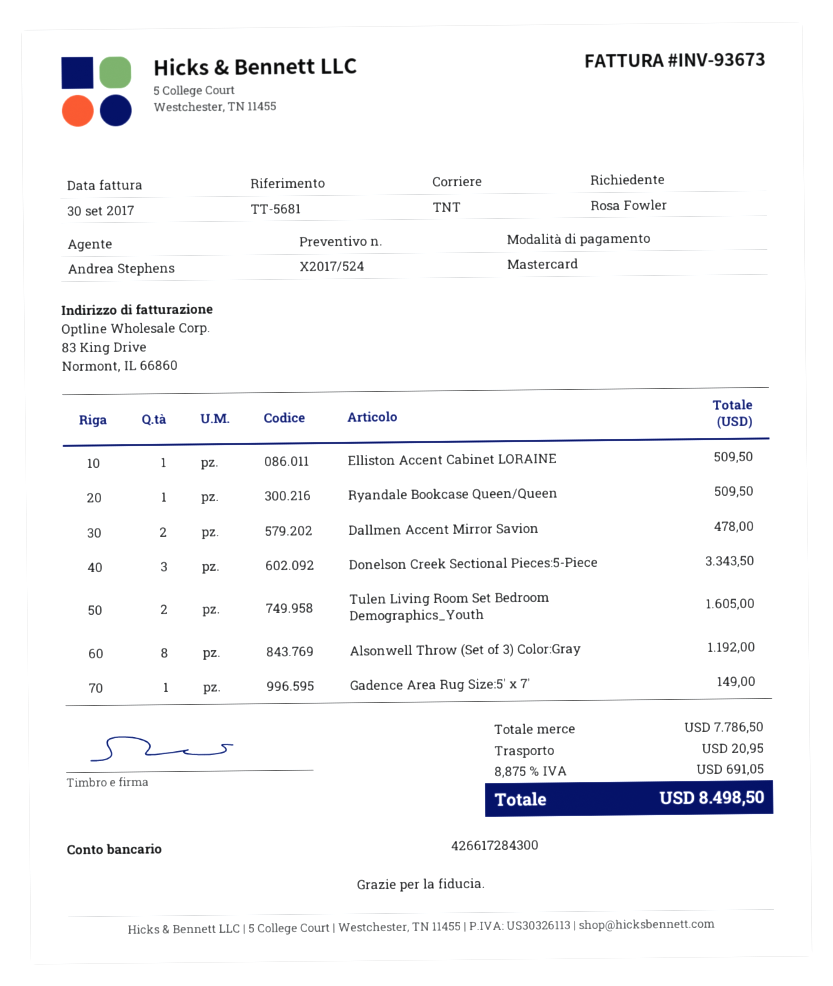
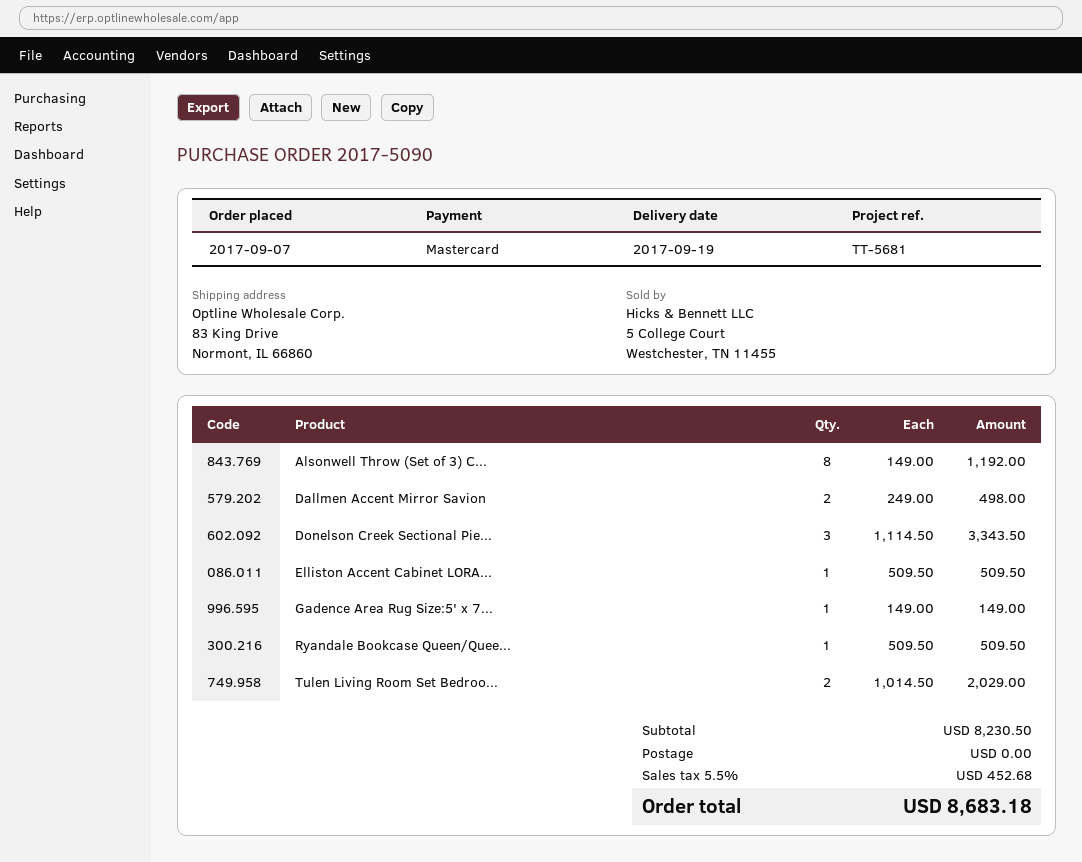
Dallmen Accent Mirror Savion: 2 for 478.00 -> 2 for 498.00
Tulen Living Room Set Bedroom Demographics_Youth: 2 for 1605.00 -> 2 for 2029.00
subtotal: 7786.50 -> 8230.50
shipping: 20.95 -> 0.00
tax: 8.875% = 691.05 -> 5.5% = 452.68
total: 8498.50 -> 8683.18

